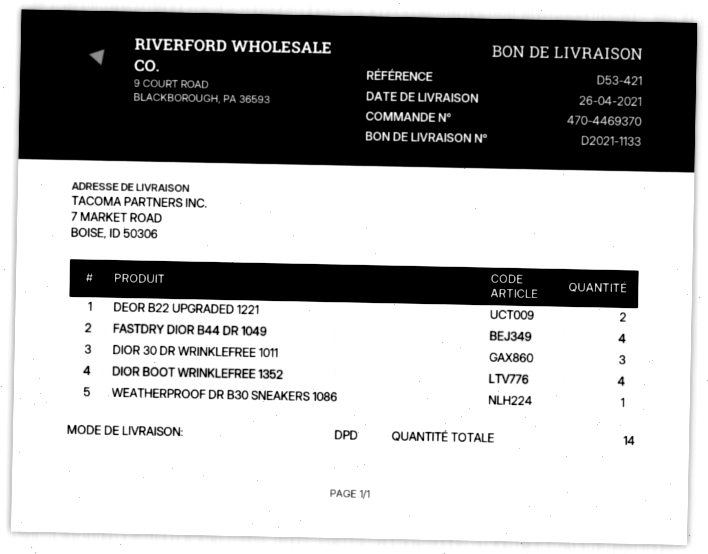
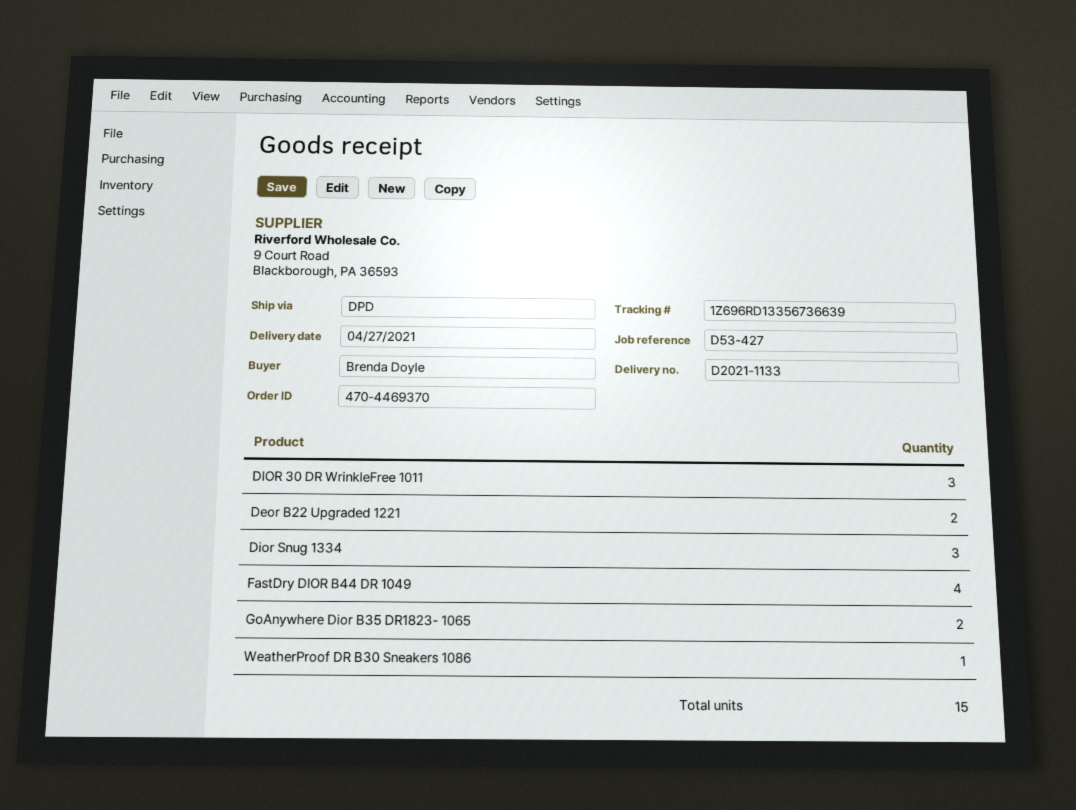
delivery date: 2021-04-26 -> 2021-04-27
reference: D53-421 -> D53-427
DIOR BOOT WRINKLEFREE 1352: 4 -> none
Dior Snug 1334: none -> 3
GoAnywhere Dior B35 DR1823- 1065: none -> 2
total quantity: 14 -> 15

